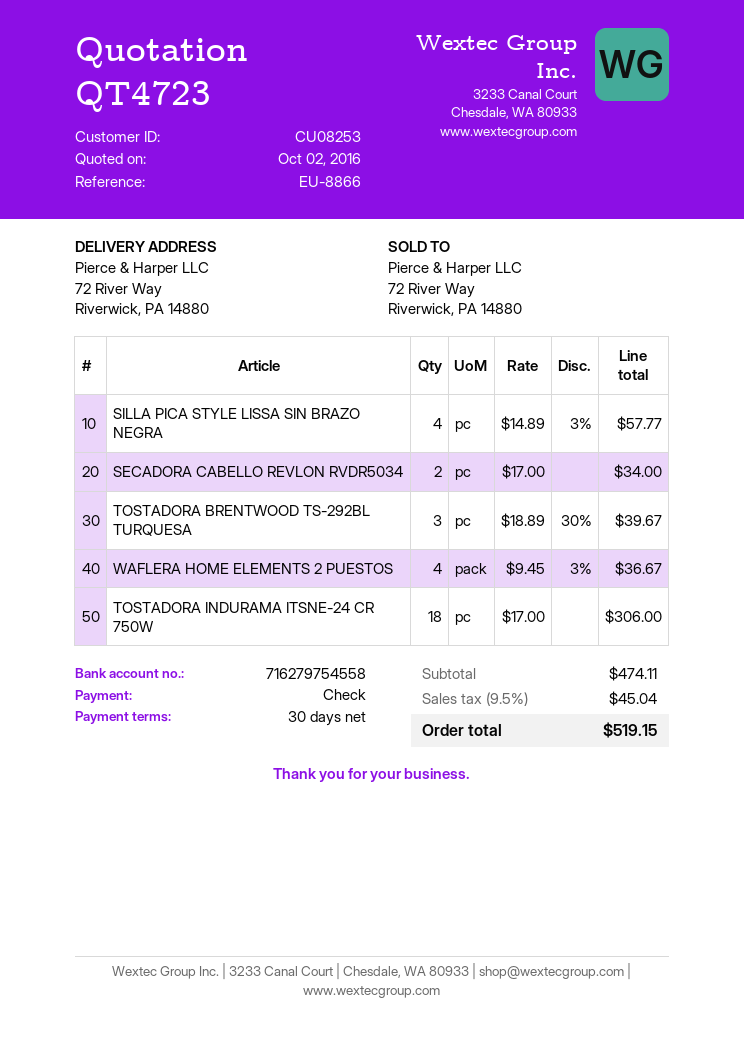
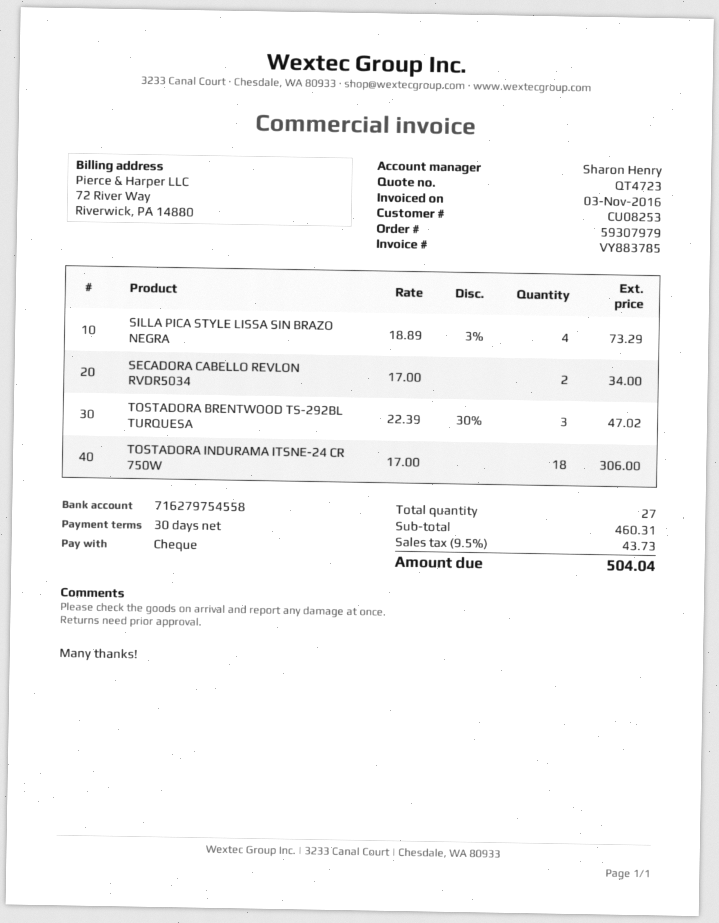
SILLA PICA STYLE LISSA SIN BRAZO NEGRA: 4 x 14.89 - 3% = 57.77 -> 4 x 18.89 - 3% = 73.29
TOSTADORA BRENTWOOD TS-292BL TURQUESA: 3 x 18.89 - 30% = 39.67 -> 3 x 22.39 - 30% = 47.02
WAFLERA HOME ELEMENTS 2 PUESTOS: 4 x 9.45 - 3% = 36.67 -> none
subtotal: 474.11 -> 460.31
tax: 9.5% = 45.04 -> 9.5% = 43.73
total: 519.15 -> 504.04

